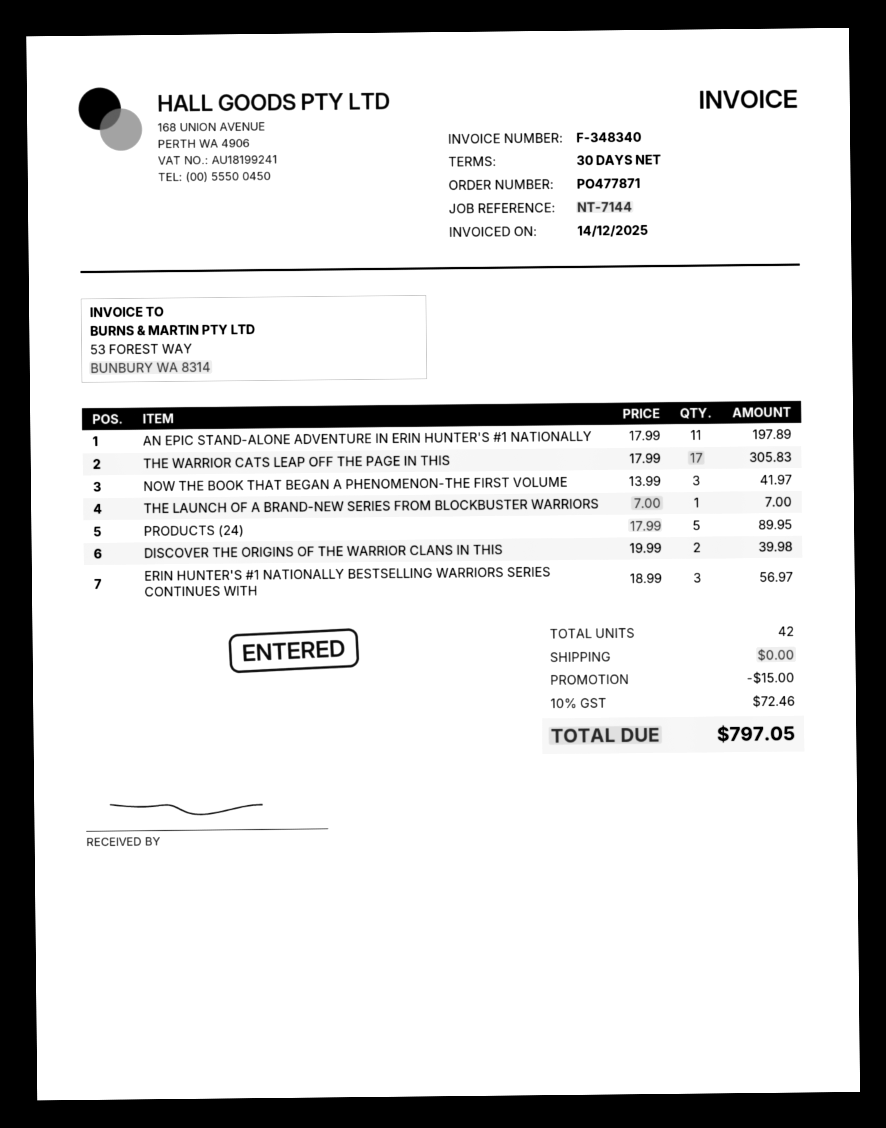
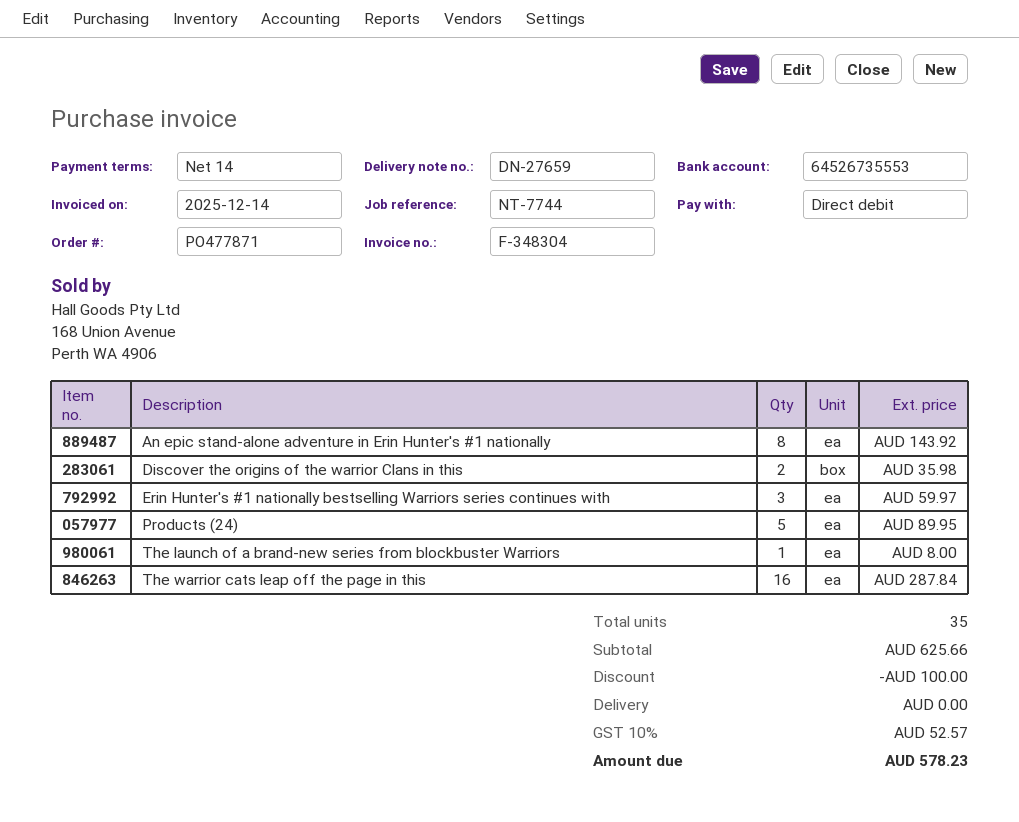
invoice number: F-348340 -> F-348304
payment terms: 30 days -> 14 days
reference: NT-7144 -> NT-7744
AN EPIC STAND-ALONE ADVENTURE IN ERIN HUNTER'S #1 NATIONALLY: 11 for 197.89 -> 8 for 143.92
THE WARRIOR CATS LEAP OFF THE PAGE IN THIS: 17 for 305.83 -> 16 for 287.84
NOW THE BOOK THAT BEGAN A PHENOMENON-THE FIRST VOLUME: 3 for 41.97 -> none
THE LAUNCH OF A BRAND-NEW SERIES FROM BLOCKBUSTER WARRIORS: 1 for 7.00 -> 1 for 8.00
DISCOVER THE ORIGINS OF THE WARRIOR CLANS IN THIS: 2 for 39.98 -> 2 for 35.98
ERIN HUNTER'S #1 NATIONALLY BESTSELLING WARRIORS SERIES CONTINUES WITH: 3 for 56.97 -> 3 for 59.97
total quantity: 42 -> 35
discount: 15.00 -> 100.00
tax: 10% = 72.46 -> 10% = 52.57
total: 797.05 -> 578.23

